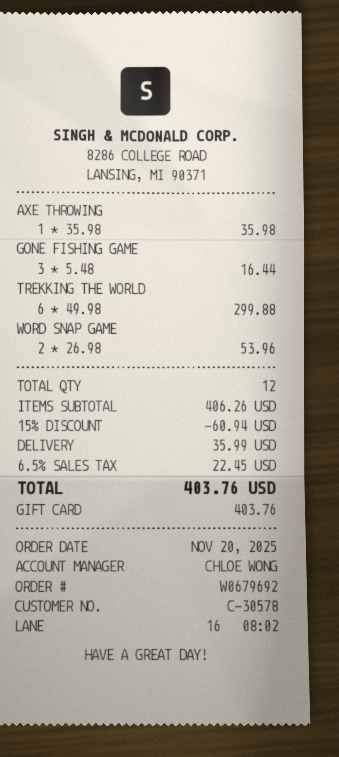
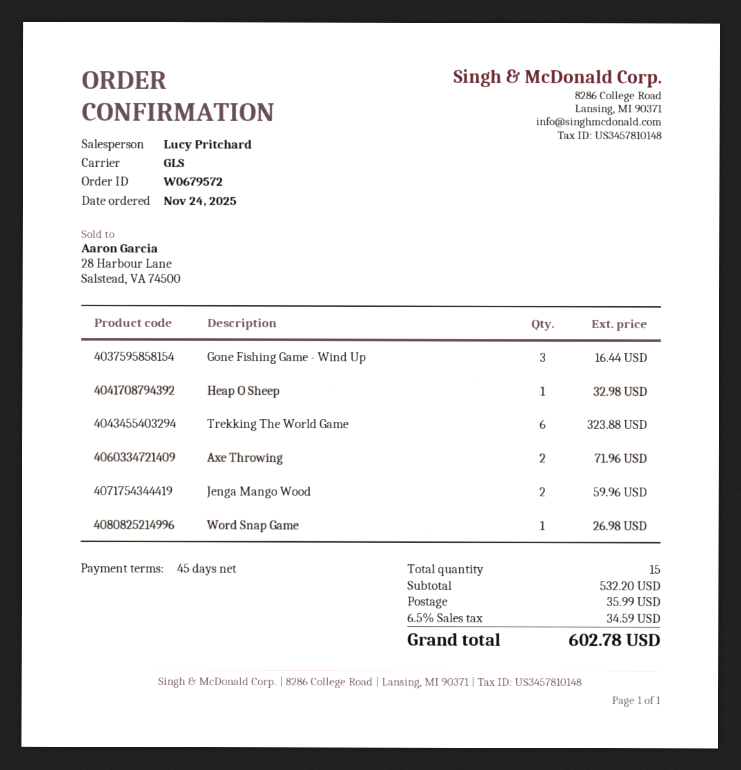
order number: W0679692 -> W0679572
order date: 2025-11-20 -> 2025-11-24
sales rep: CHLOE WONG -> Lucy Pritchard
AXE THROWING: 1 for 35.98 -> 2 for 71.96
TREKKING THE WORLD: 6 for 299.88 -> 6 for 323.88
WORD SNAP GAME: 2 for 53.96 -> 1 for 26.98
Heap O Sheep: none -> 1 for 32.98
Jenga Mango Wood: none -> 2 for 59.96
total quantity: 12 -> 15
subtotal: 406.26 -> 532.20
discount: 15% = 60.94 -> none
tax: 6.5% = 22.45 -> 6.5% = 34.59
total: 403.76 -> 602.78

